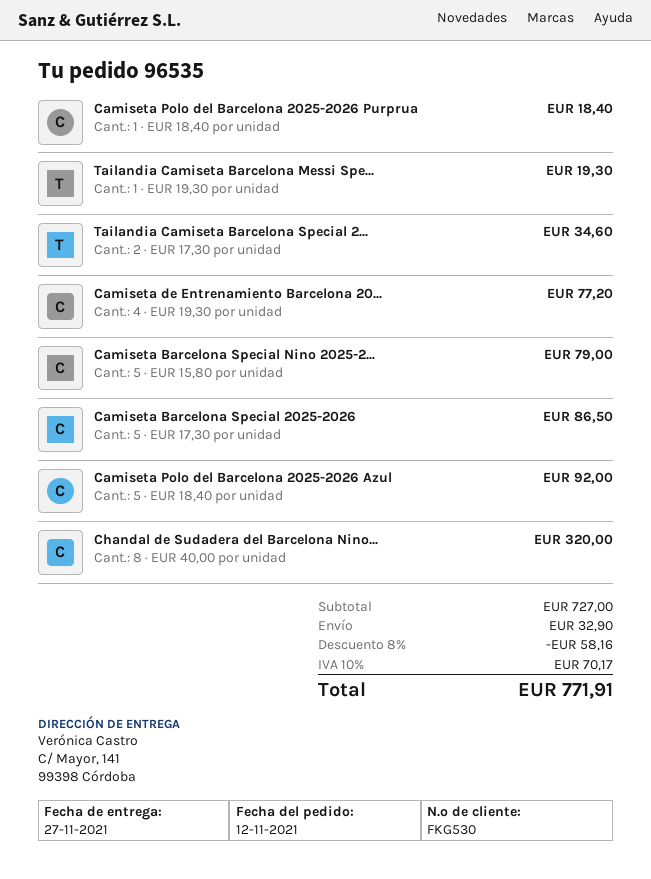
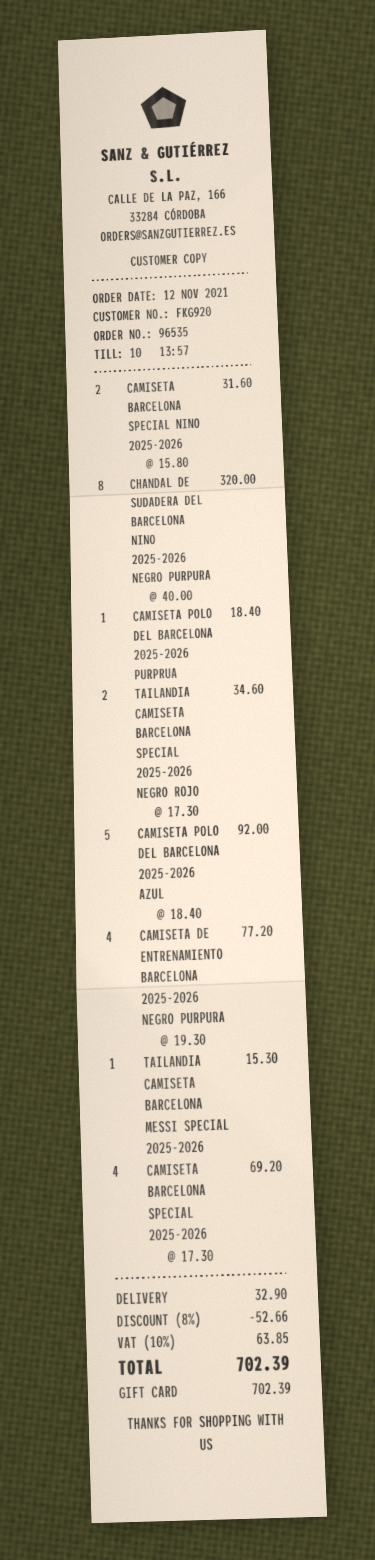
customer number: FKG530 -> FKG920
Tailandia Camiseta Barcelona Messi Spe...: 1 x 19.30 = 19.30 -> 1 x 15.30 = 15.30
Camiseta Barcelona Special Nino 2025-2...: 5 x 15.80 = 79.00 -> 2 x 15.80 = 31.60
Camiseta Barcelona Special 2025-2026: 5 x 17.30 = 86.50 -> 4 x 17.30 = 69.20
discount: 8% = 58.16 -> 8% = 52.66
tax: 10% = 70.17 -> 10% = 63.85
total: 771.91 -> 702.39

